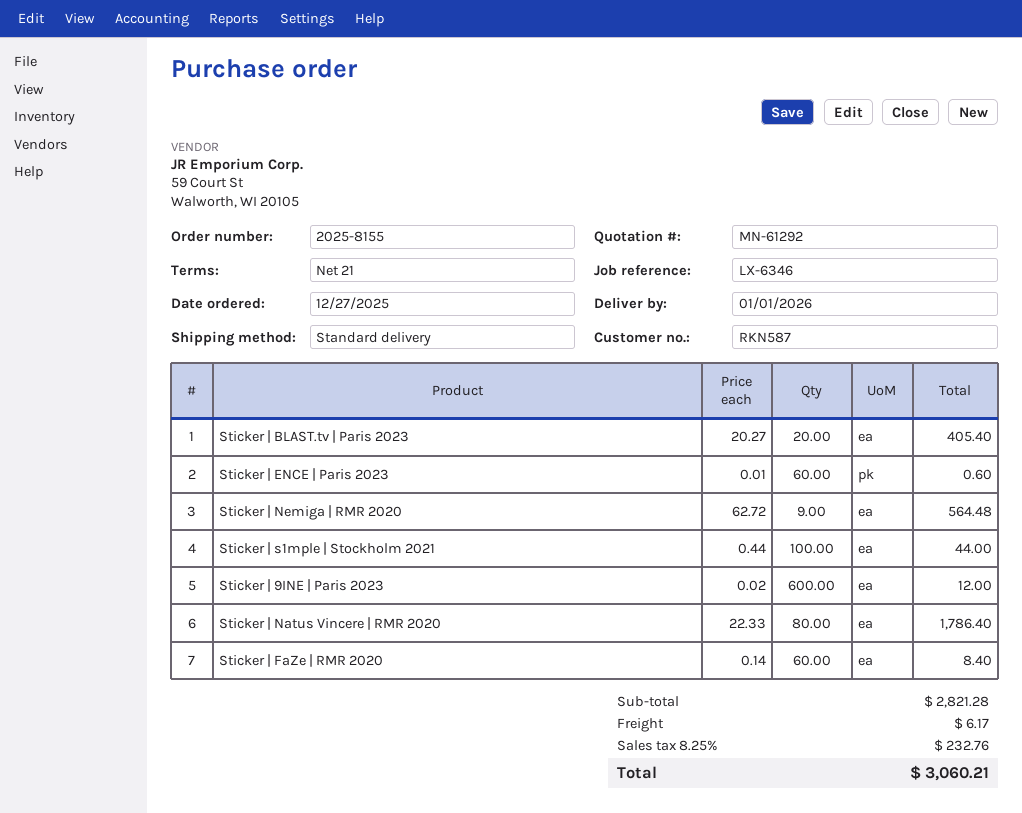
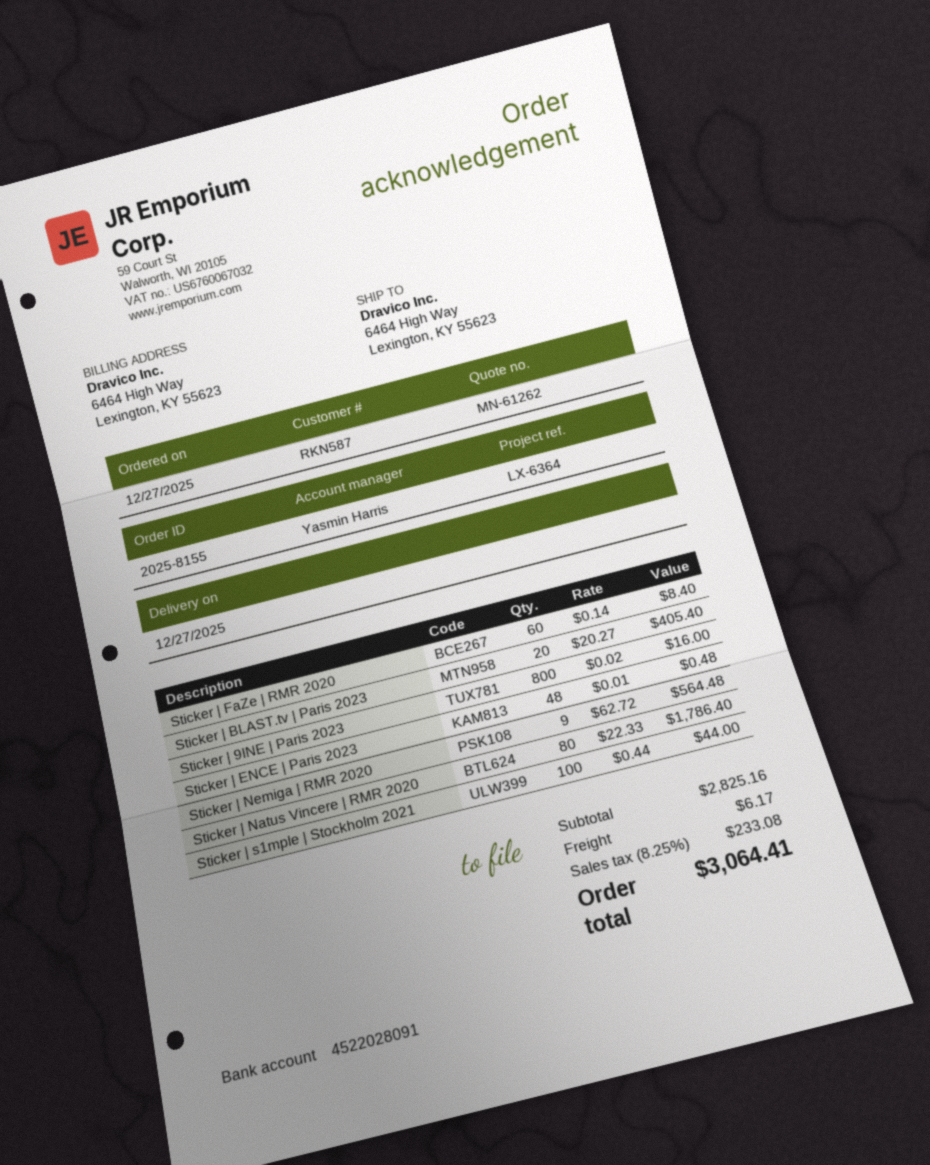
quote number: MN-61292 -> MN-61262
delivery date: 2026-01-01 -> 2025-12-27
reference: LX-6346 -> LX-6364
Sticker | ENCE | Paris 2023: 60 x 0.01 = 0.60 -> 48 x 0.01 = 0.48
Sticker | 9INE | Paris 2023: 600 x 0.02 = 12.00 -> 800 x 0.02 = 16.00
subtotal: 2821.28 -> 2825.16
tax: 8.25% = 232.76 -> 8.25% = 233.08
total: 3060.21 -> 3064.41

